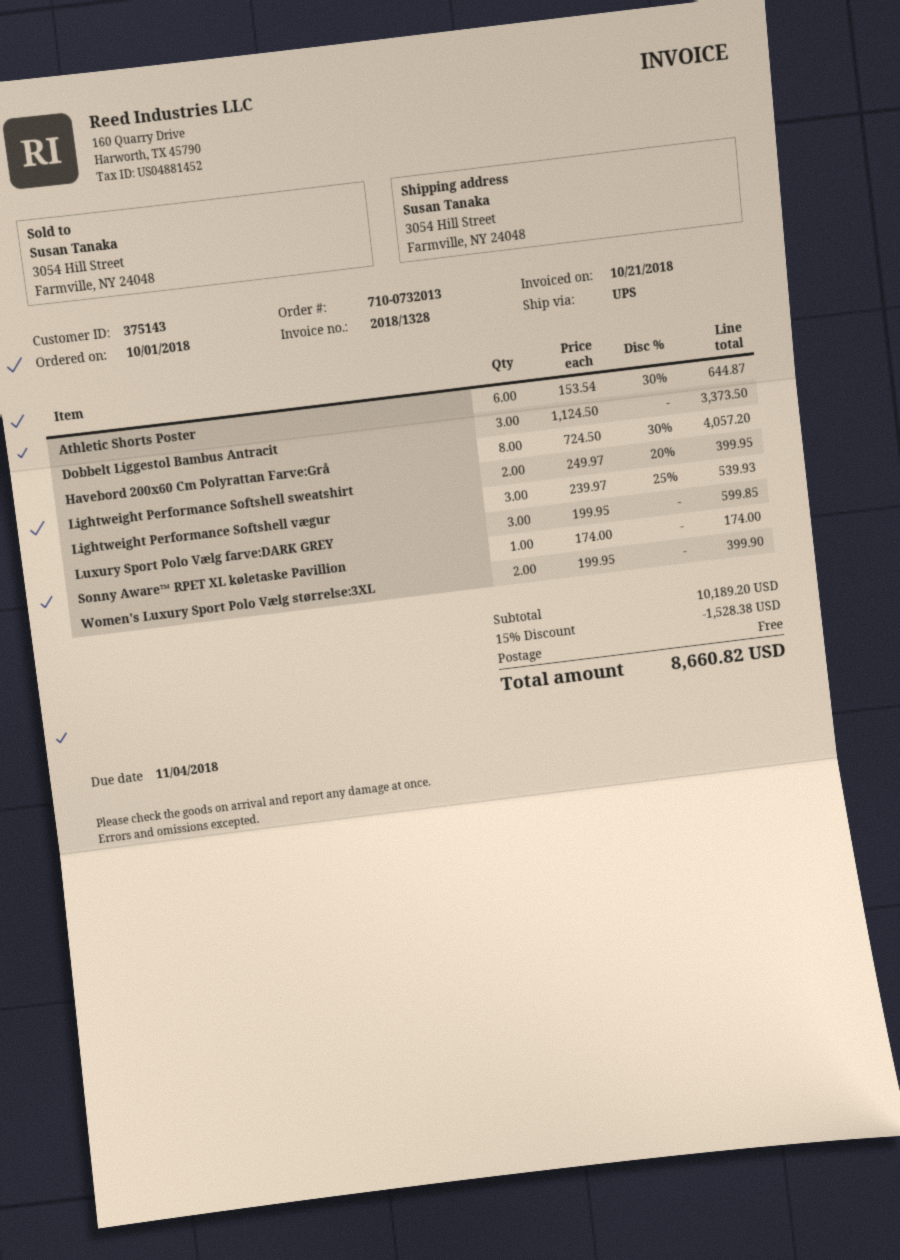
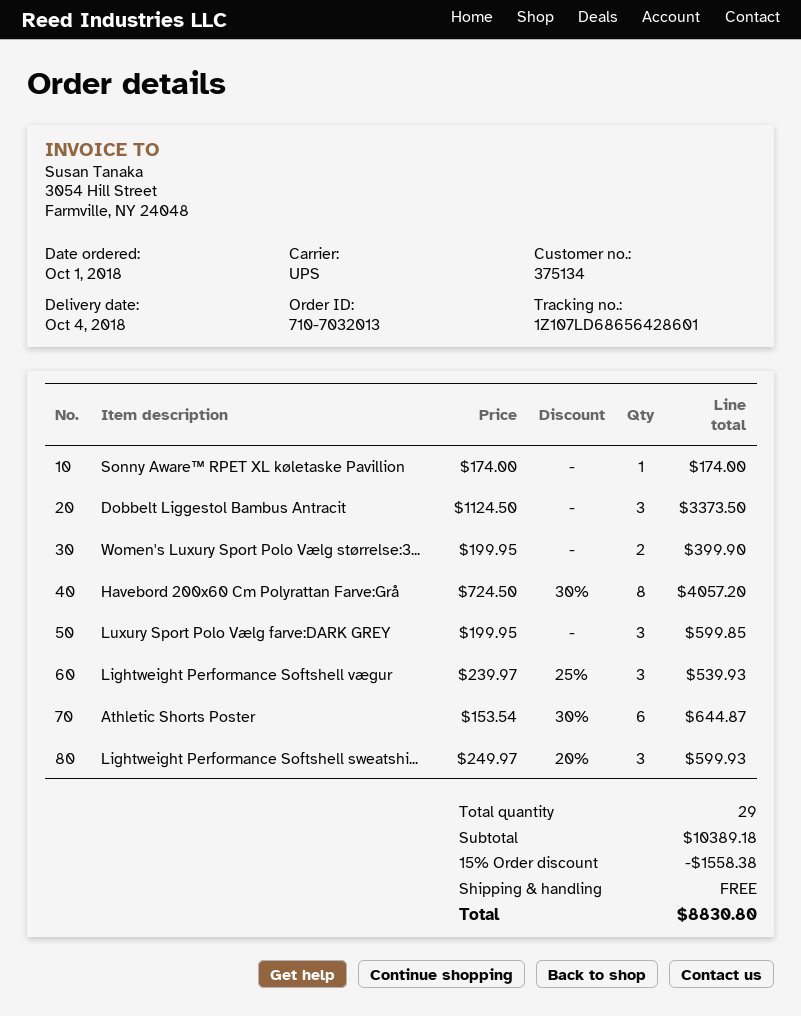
order number: 710-0732013 -> 710-7032013
customer number: 375143 -> 375134
Lightweight Performance Softshell sweatshirt: 2 x 249.97 - 20% = 399.95 -> 3 x 249.97 - 20% = 599.93
subtotal: 10189.20 -> 10389.18
discount: 15% = 1528.38 -> 15% = 1558.38
total: 8660.82 -> 8830.80

